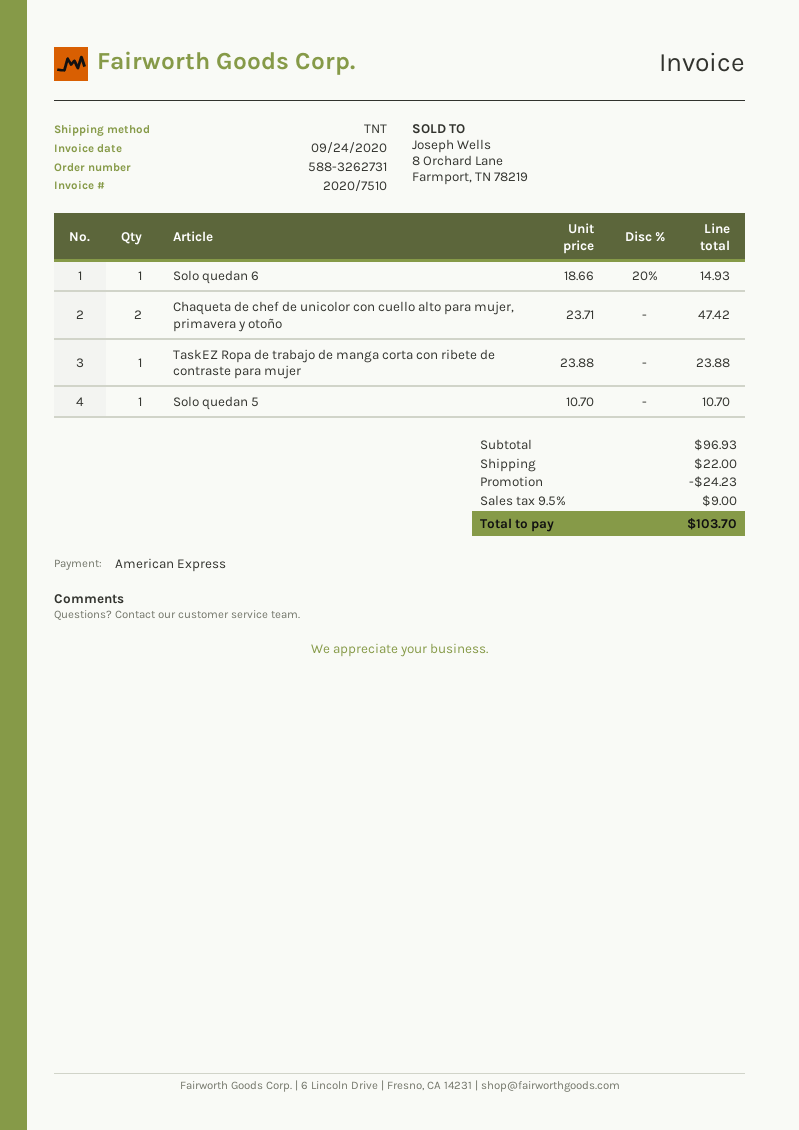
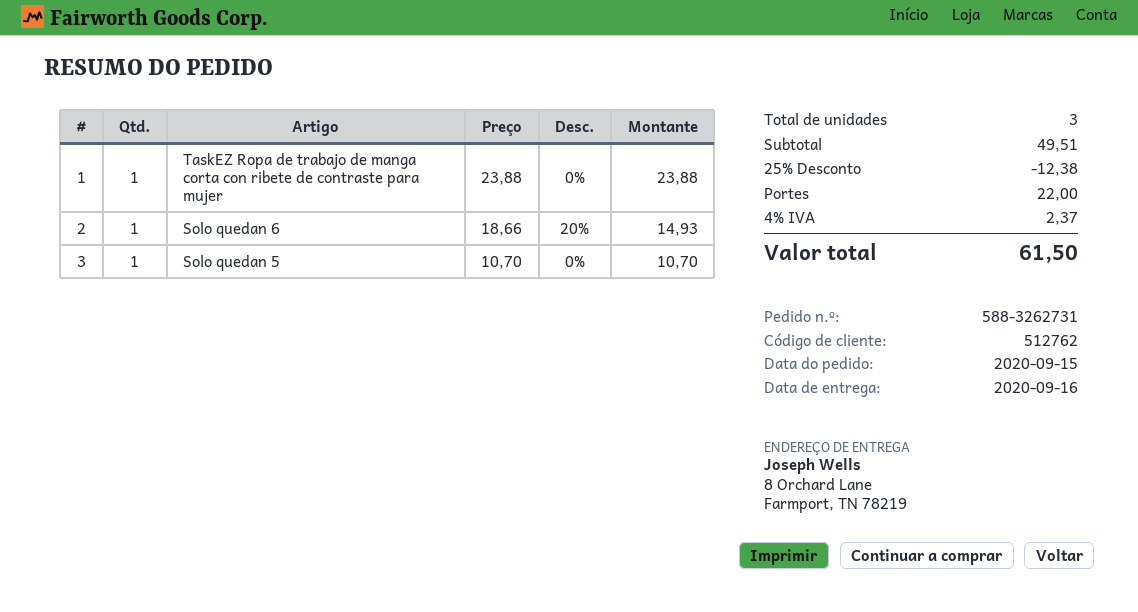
Chaqueta de chef de unicolor con cuello alto para mujer, primavera y otoño: 2 x 23.71 = 47.42 -> none
subtotal: 96.93 -> 49.51
discount: 24.23 -> 12.38
tax: 9.5% = 9.00 -> 4% = 2.37
total: 103.70 -> 61.50

